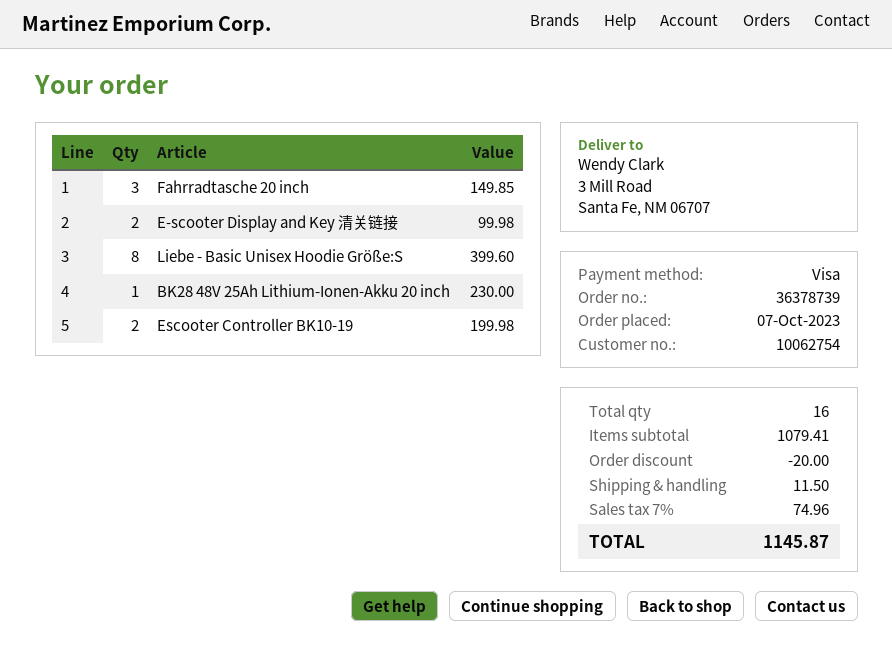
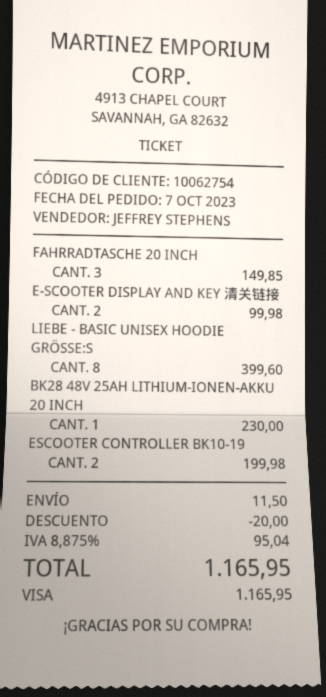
tax: 7% = 74.96 -> 8.875% = 95.04
total: 1145.87 -> 1165.95

